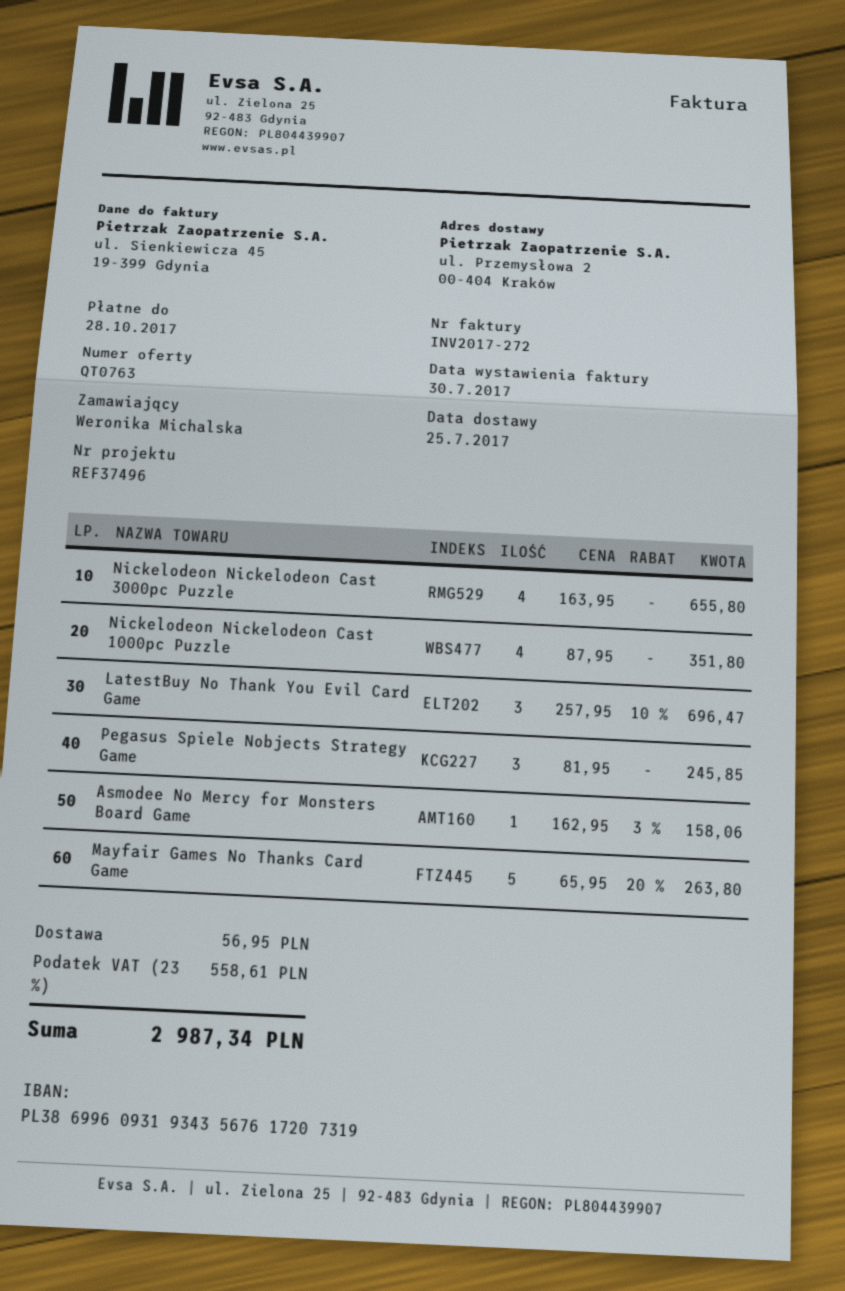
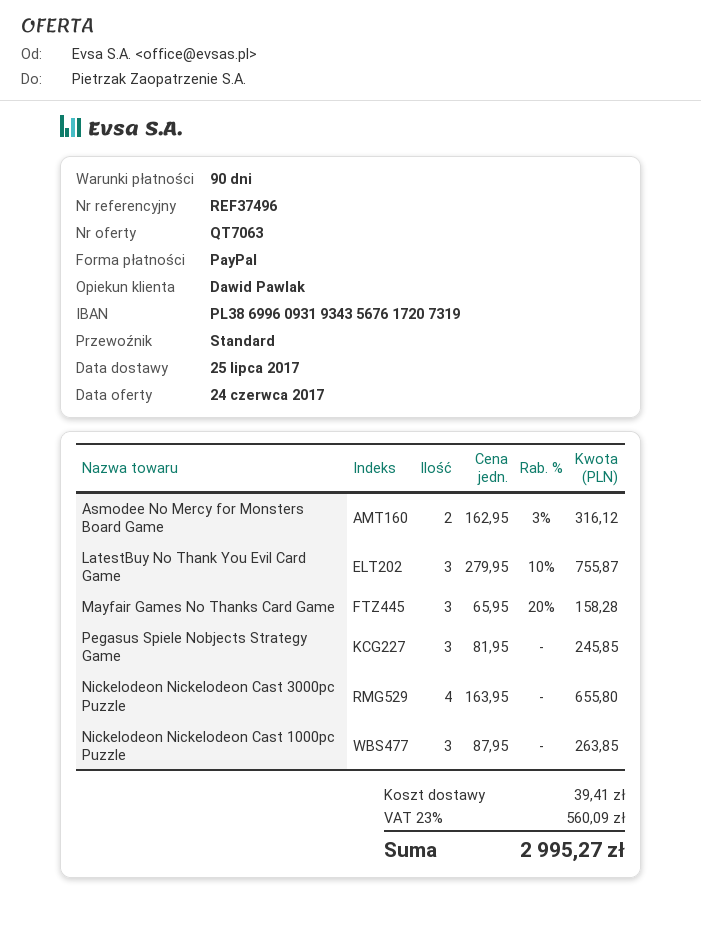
quote number: QT0763 -> QT7063
Nickelodeon Nickelodeon Cast 1000pc Puzzle: 4 x 87.95 = 351.80 -> 3 x 87.95 = 263.85
LatestBuy No Thank You Evil Card Game: 3 x 257.95 - 10% = 696.47 -> 3 x 279.95 - 10% = 755.87
Asmodee No Mercy for Monsters Board Game: 1 x 162.95 - 3% = 158.06 -> 2 x 162.95 - 3% = 316.12
Mayfair Games No Thanks Card Game: 5 x 65.95 - 20% = 263.80 -> 3 x 65.95 - 20% = 158.28
shipping: 56.95 -> 39.41
tax: 23% = 558.61 -> 23% = 560.09
total: 2987.34 -> 2995.27

